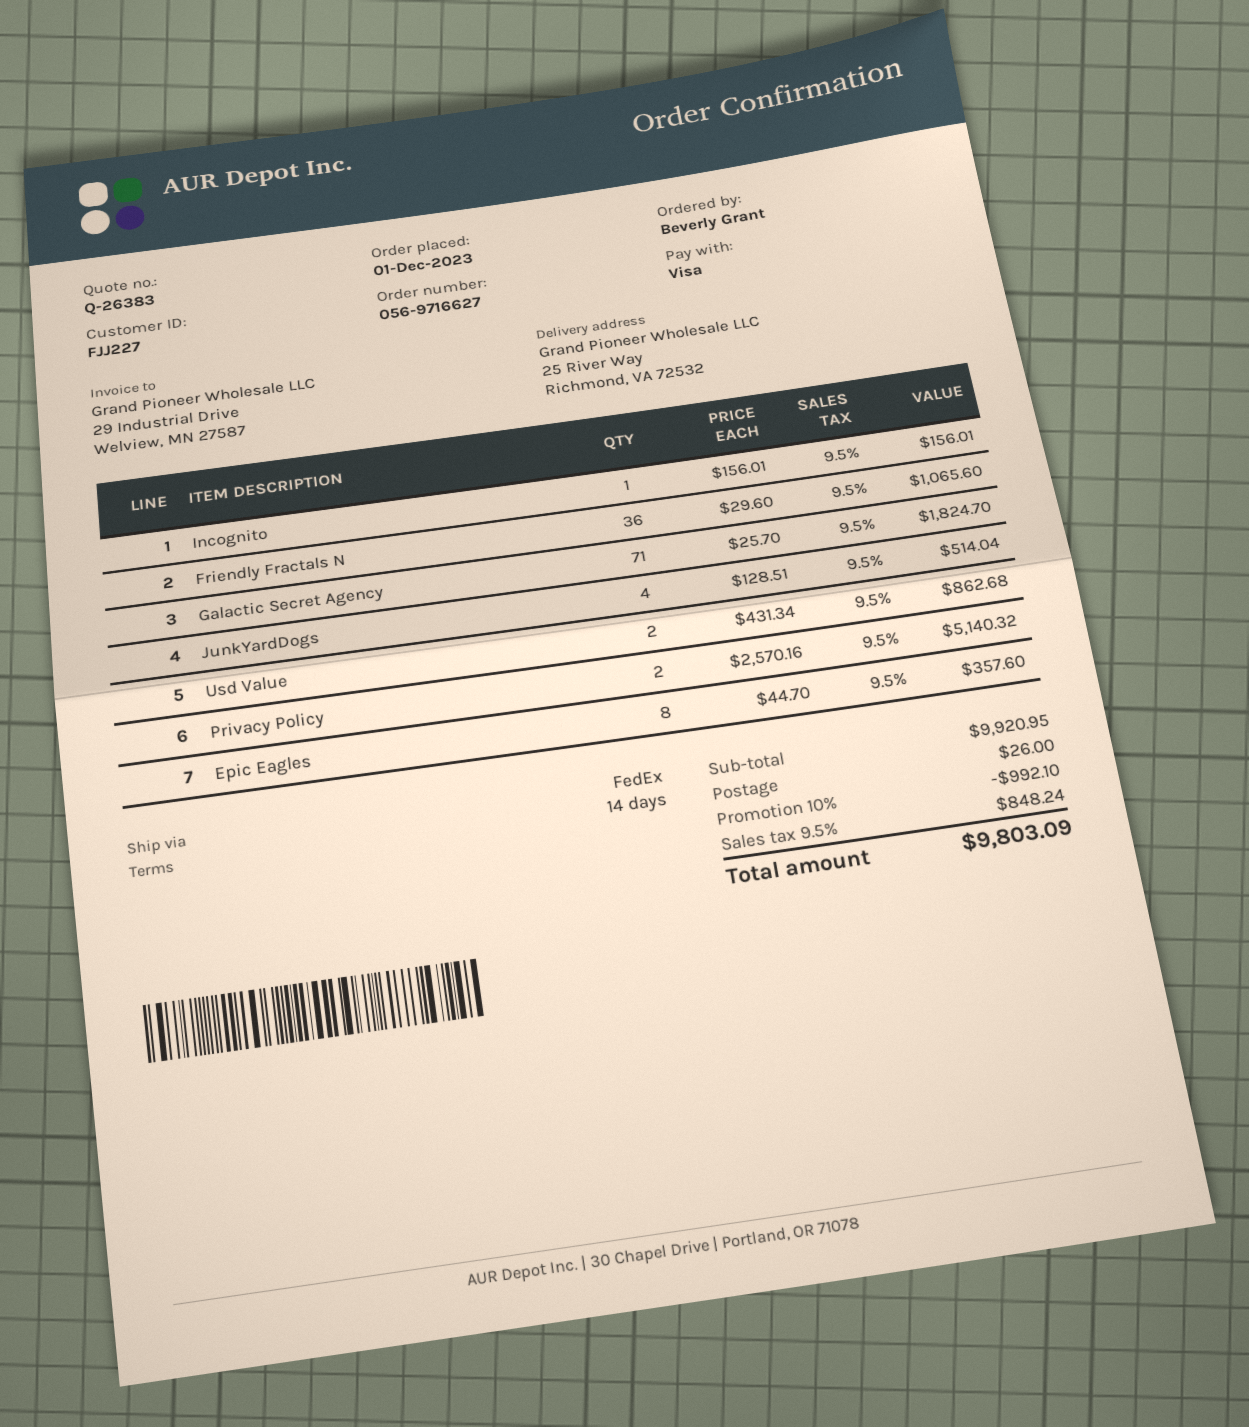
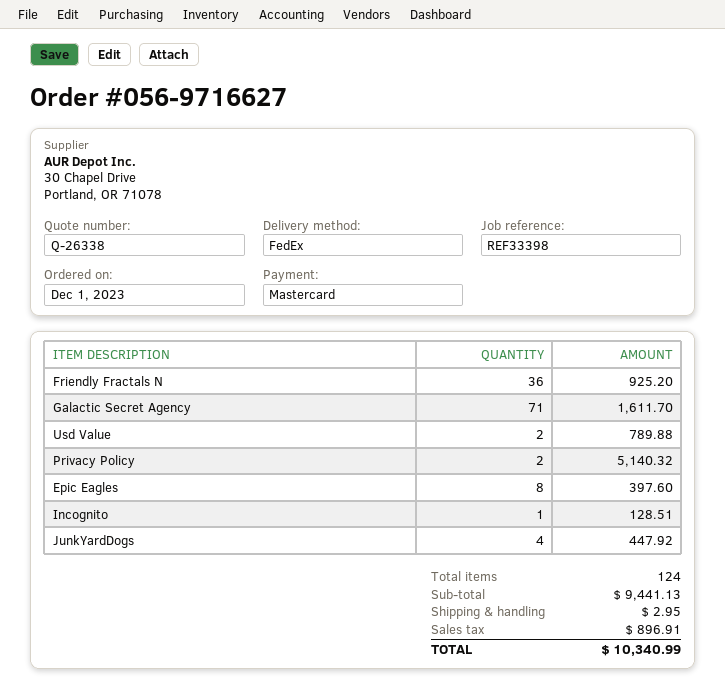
quote number: Q-26383 -> Q-26338
payment method: Visa -> Mastercard
Incognito: 1 for 156.01 -> 1 for 128.51
Friendly Fractals N: 36 for 1065.60 -> 36 for 925.20
Galactic Secret Agency: 71 for 1824.70 -> 71 for 1611.70
JunkYardDogs: 4 for 514.04 -> 4 for 447.92
Usd Value: 2 for 862.68 -> 2 for 789.88
Epic Eagles: 8 for 357.60 -> 8 for 397.60
subtotal: 9920.95 -> 9441.13
discount: 10% = 992.10 -> none
shipping: 26.00 -> 2.95
tax: 848.24 -> 896.91
total: 9803.09 -> 10340.99

